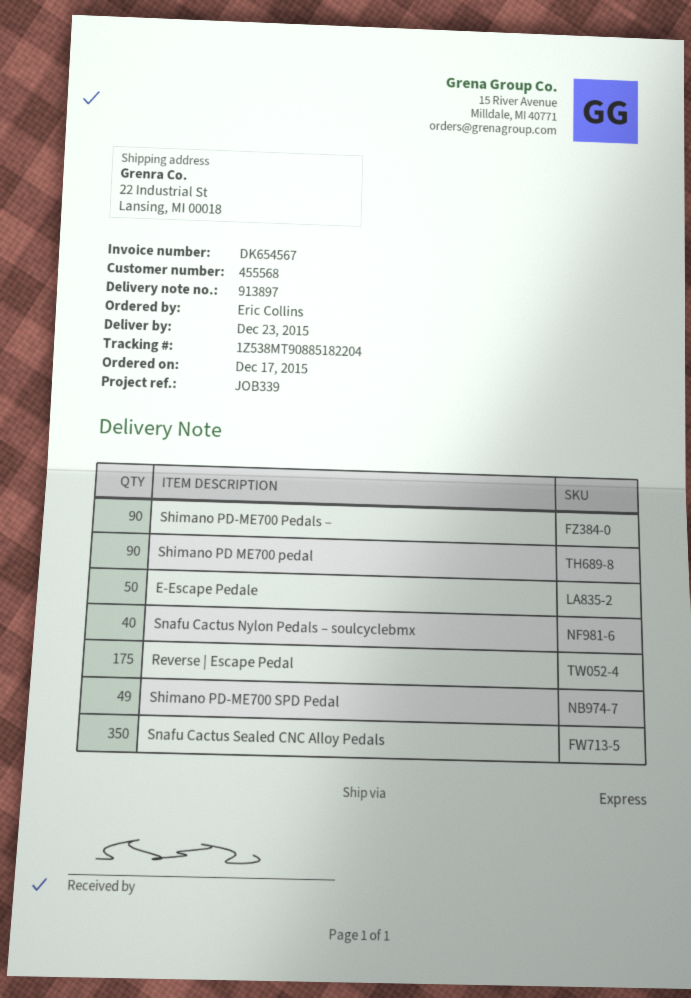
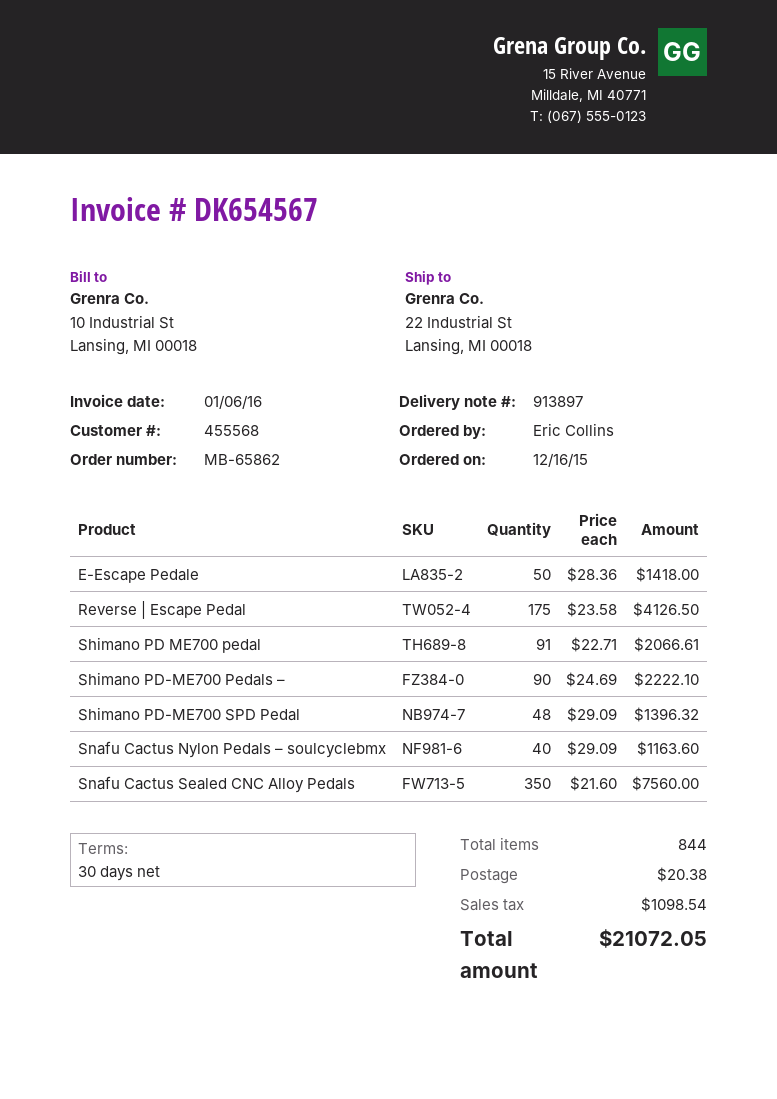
order date: 2015-12-17 -> 2015-12-16
Shimano PD ME700 pedal: 90 -> 91
Shimano PD-ME700 SPD Pedal: 49 -> 48

